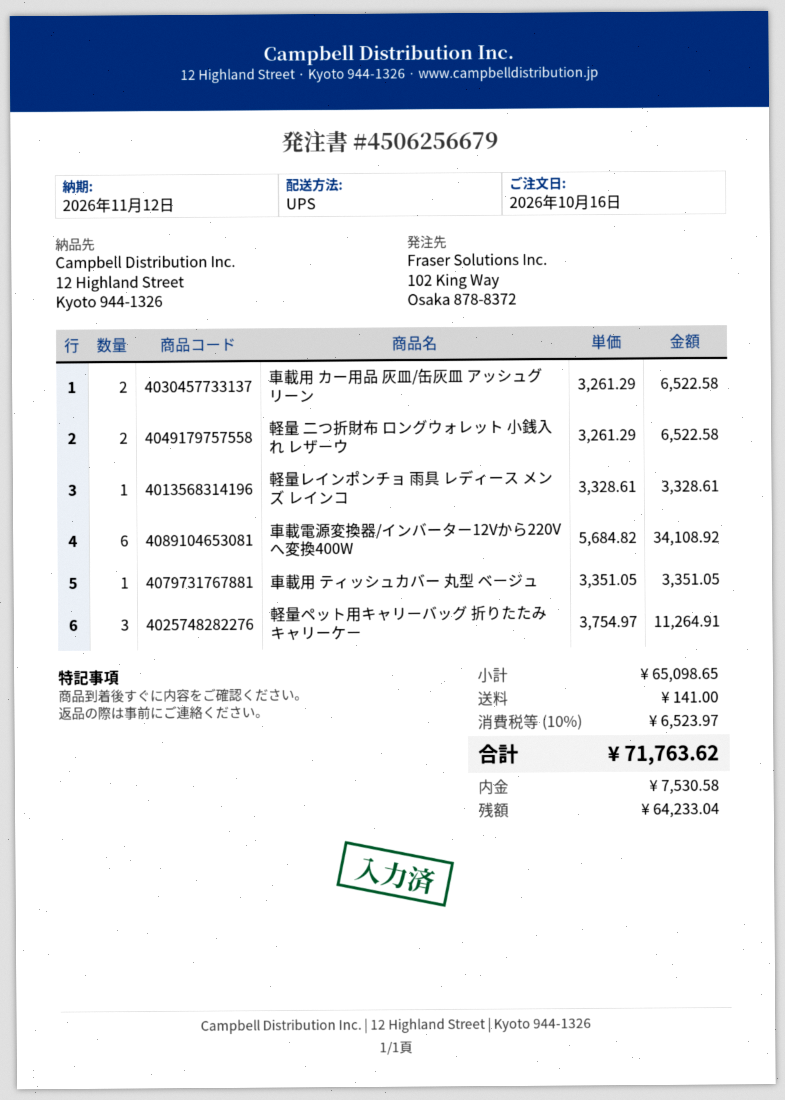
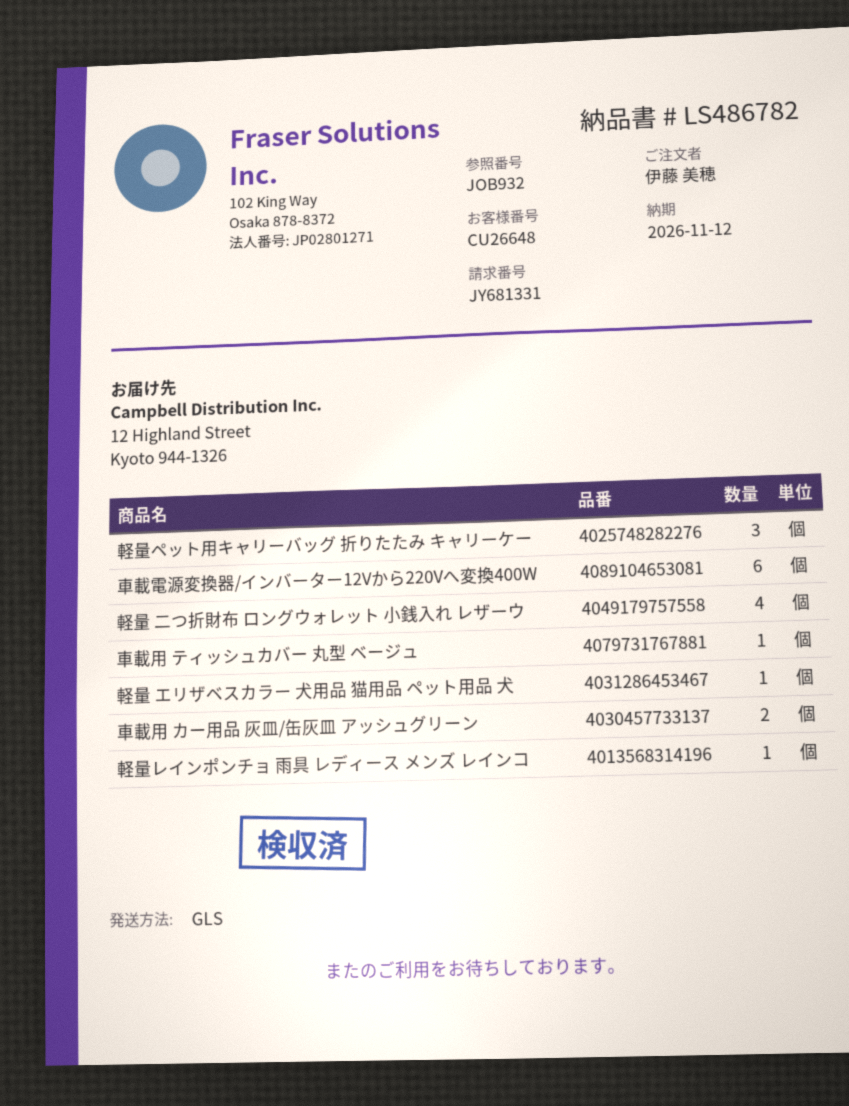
shipping method: UPS -> GLS
軽量 二つ折財布 ロングウォレット 小銭入れ レザーウ: 2 -> 4
軽量 エリザベスカラー 犬用品 猫用品 ペット用品 犬: none -> 1

